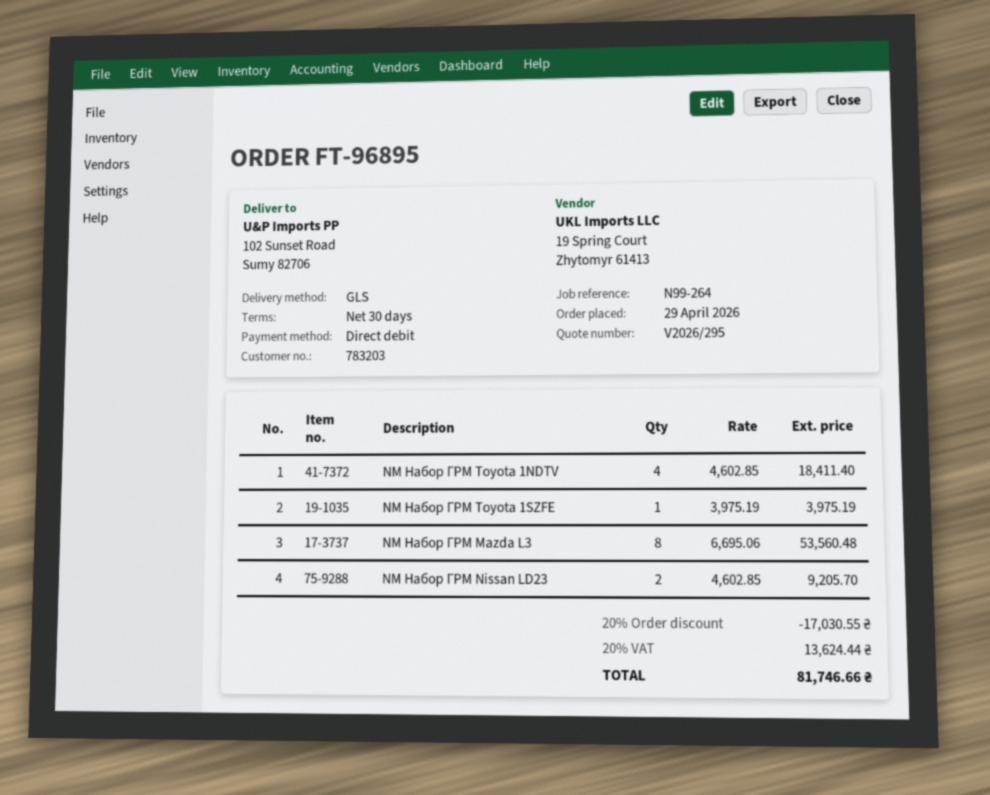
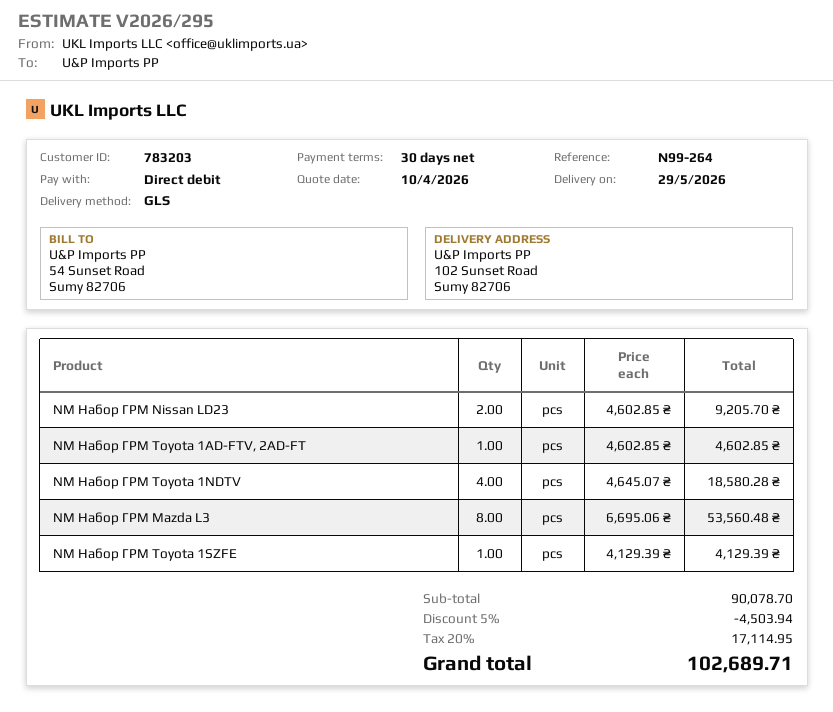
NM Набор ГРМ Toyota 1NDTV: 4 x 4602.85 = 18411.40 -> 4 x 4645.07 = 18580.28
NM Набор ГРМ Toyota 1SZFE: 1 x 3975.19 = 3975.19 -> 1 x 4129.39 = 4129.39
NM Набор ГРМ Toyota 1AD-FTV, 2AD-FT: none -> 1 x 4602.85 = 4602.85
discount: 20% = 17030.55 -> 5% = 4503.94
tax: 20% = 13624.44 -> 20% = 17114.95
total: 81746.66 -> 102689.71

